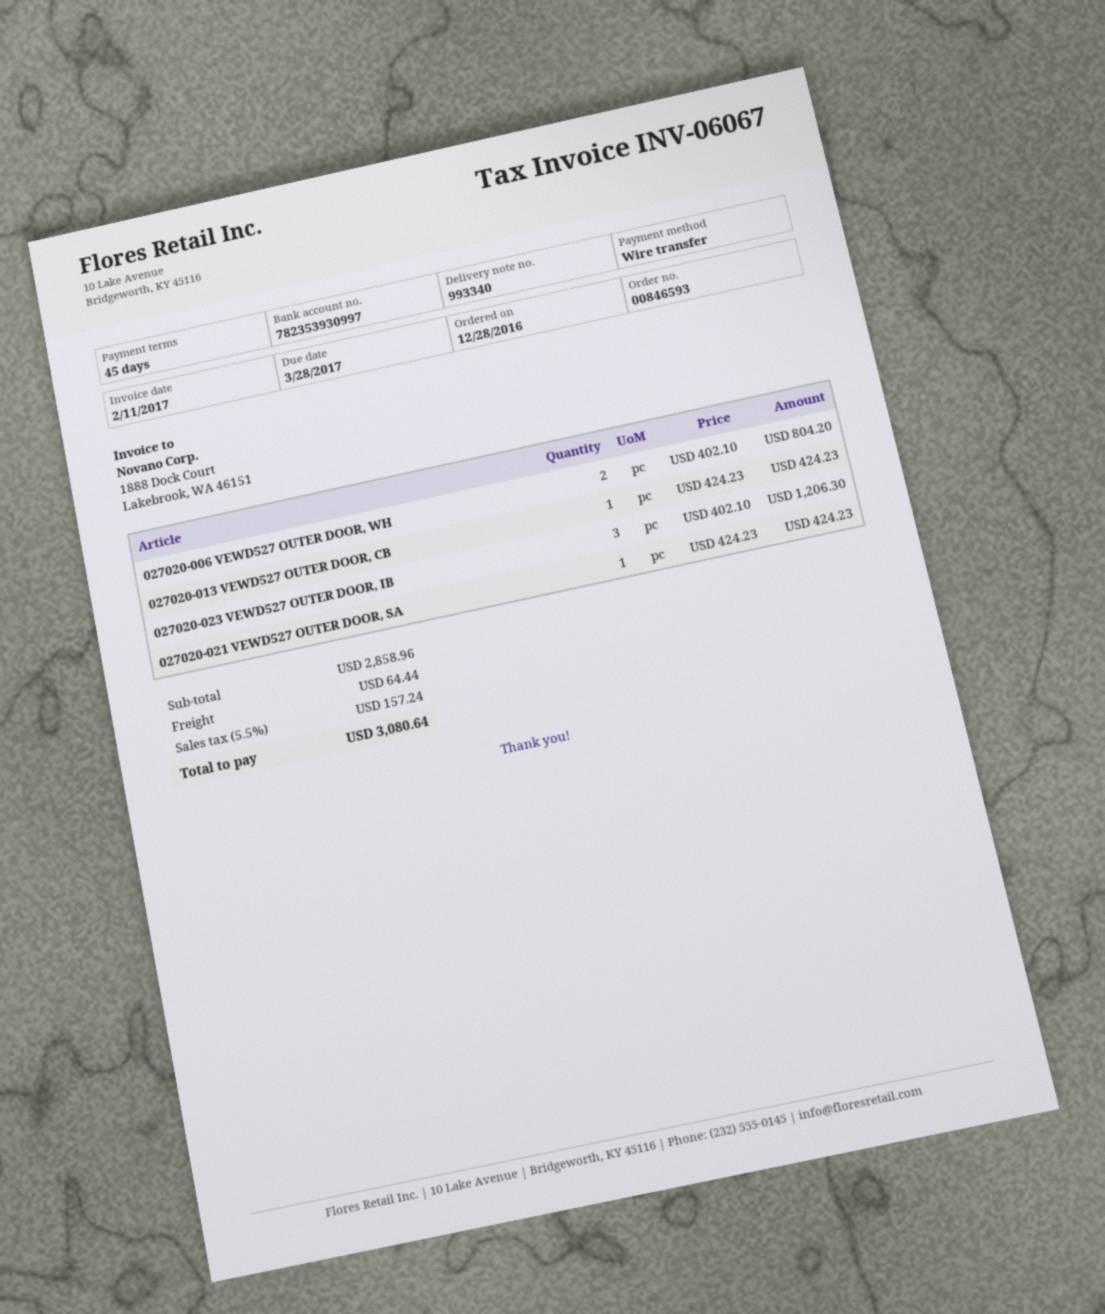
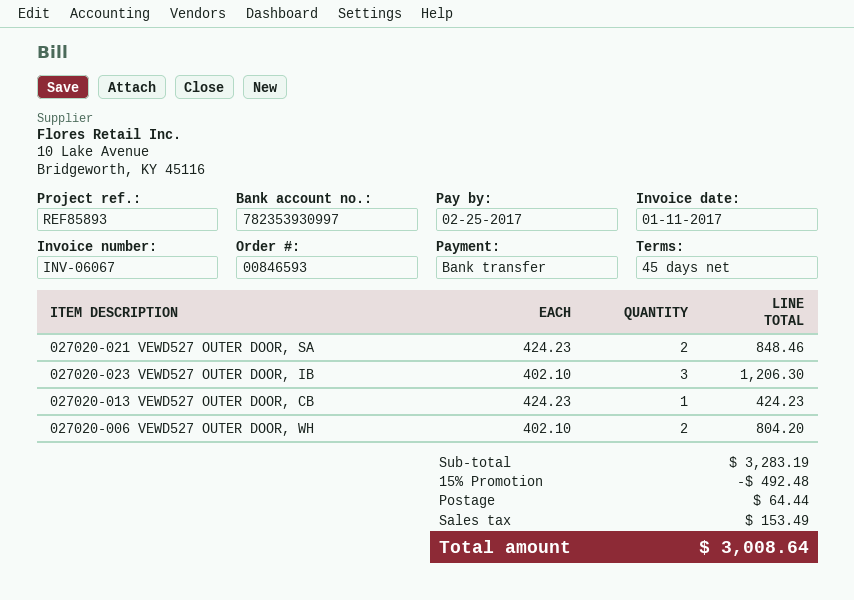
invoice date: 2017-02-11 -> 2017-01-11
due date: 2017-03-28 -> 2017-02-25
027020-021 VEWD527 OUTER DOOR, SA: 1 x 424.23 = 424.23 -> 2 x 424.23 = 848.46
subtotal: 2858.96 -> 3283.19
discount: none -> 15% = 492.48
tax: 157.24 -> 153.49
total: 3080.64 -> 3008.64

